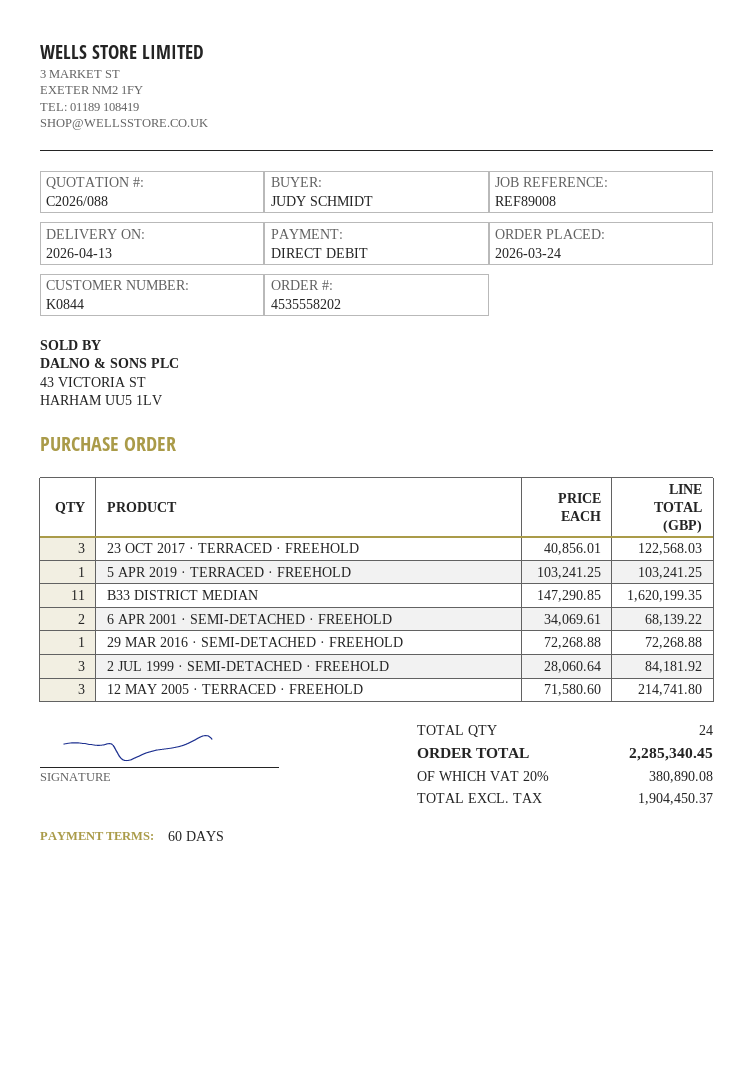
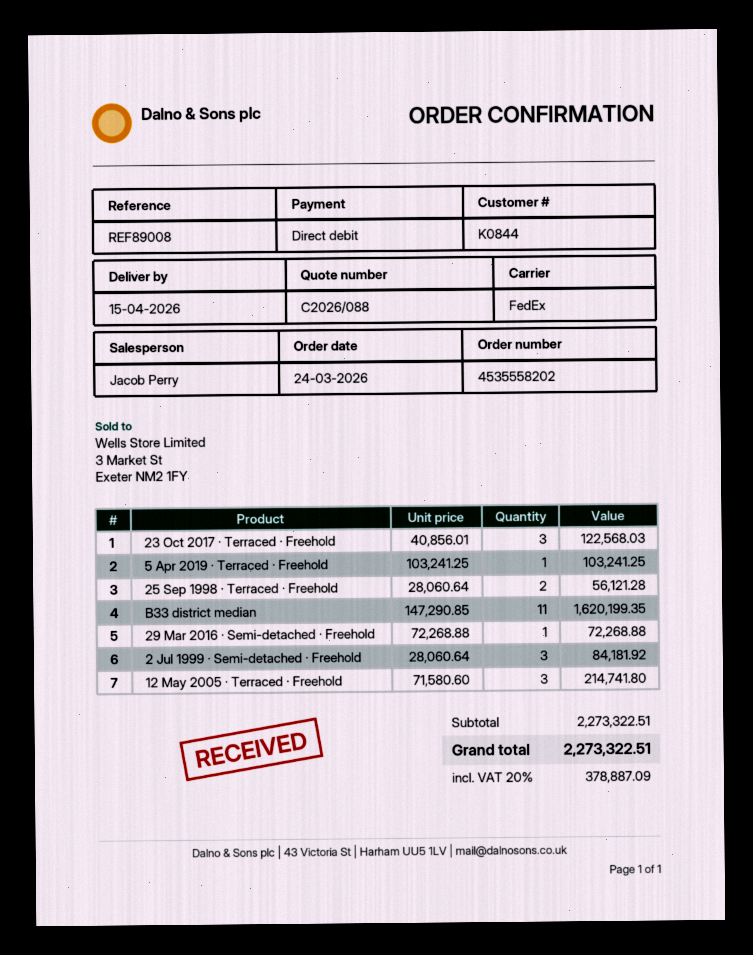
delivery date: 2026-04-13 -> 2026-04-15
6 APR 2001 · SEMI-DETACHED · FREEHOLD: 2 x 34069.61 = 68139.22 -> none
25 Sep 1998 · Terraced · Freehold: none -> 2 x 28060.64 = 56121.28
tax: 20% = 380890.08 -> 20% = 378887.09
total: 2285340.45 -> 2273322.51

